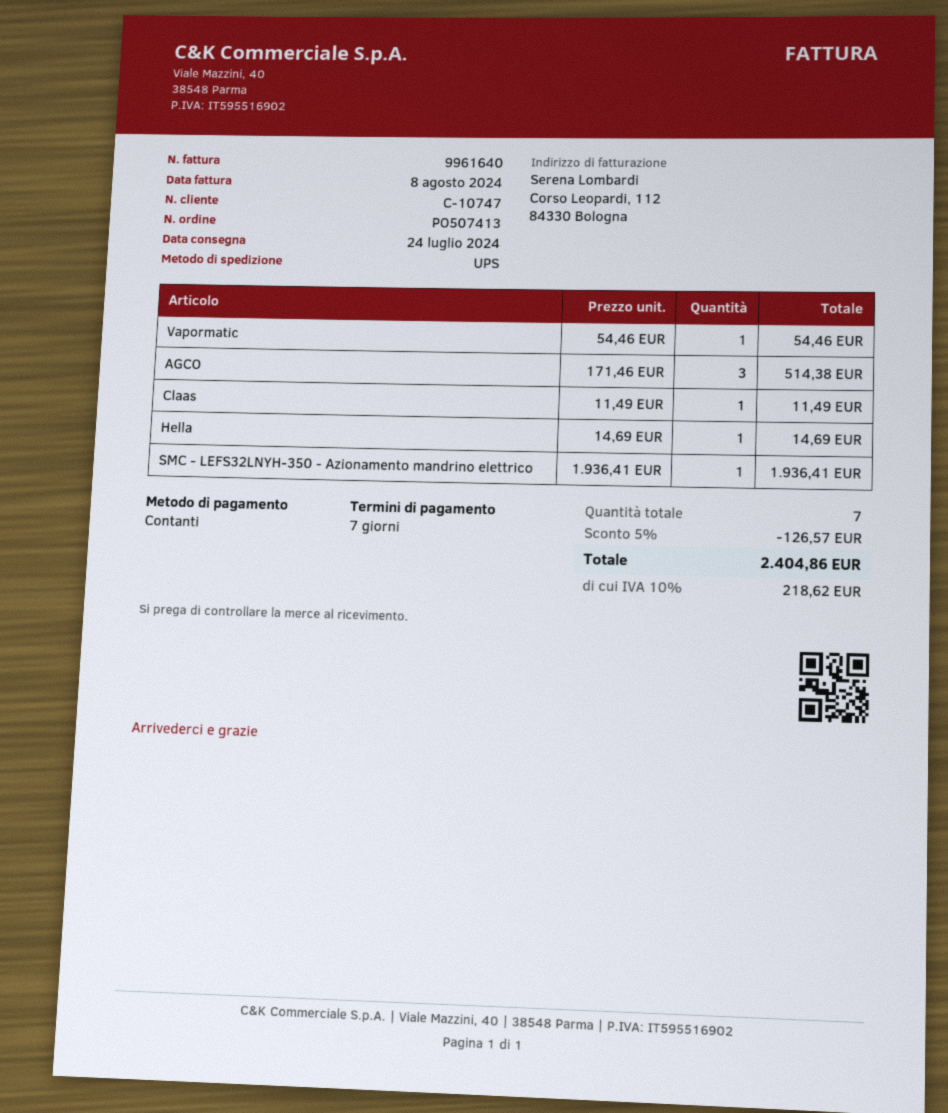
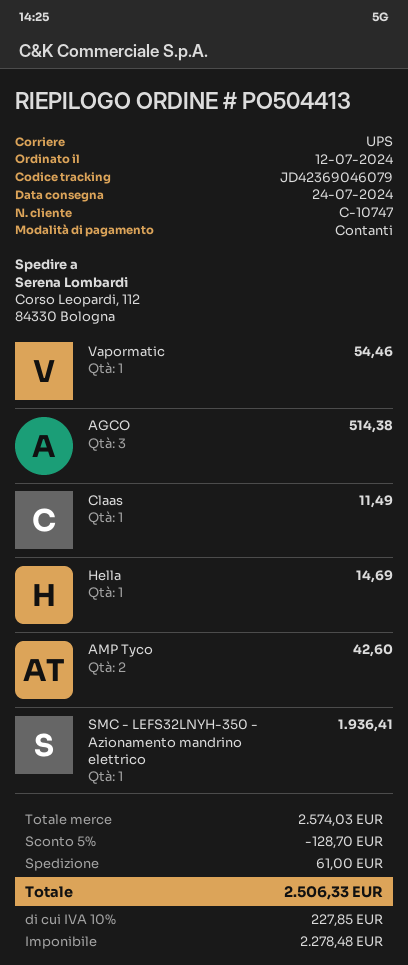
order number: PO507413 -> PO504413
AMP Tyco: none -> 2 for 42.60
discount: 5% = 126.57 -> 5% = 128.70
shipping: none -> 61.00
tax: 10% = 218.62 -> 10% = 227.85
total: 2404.86 -> 2506.33

